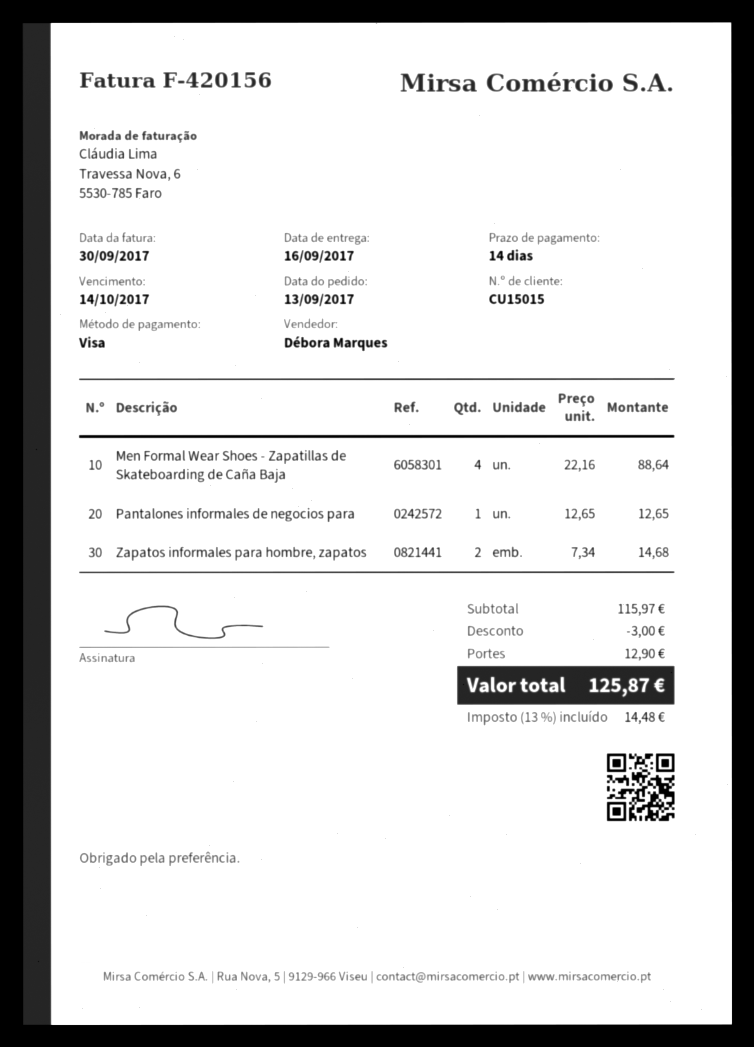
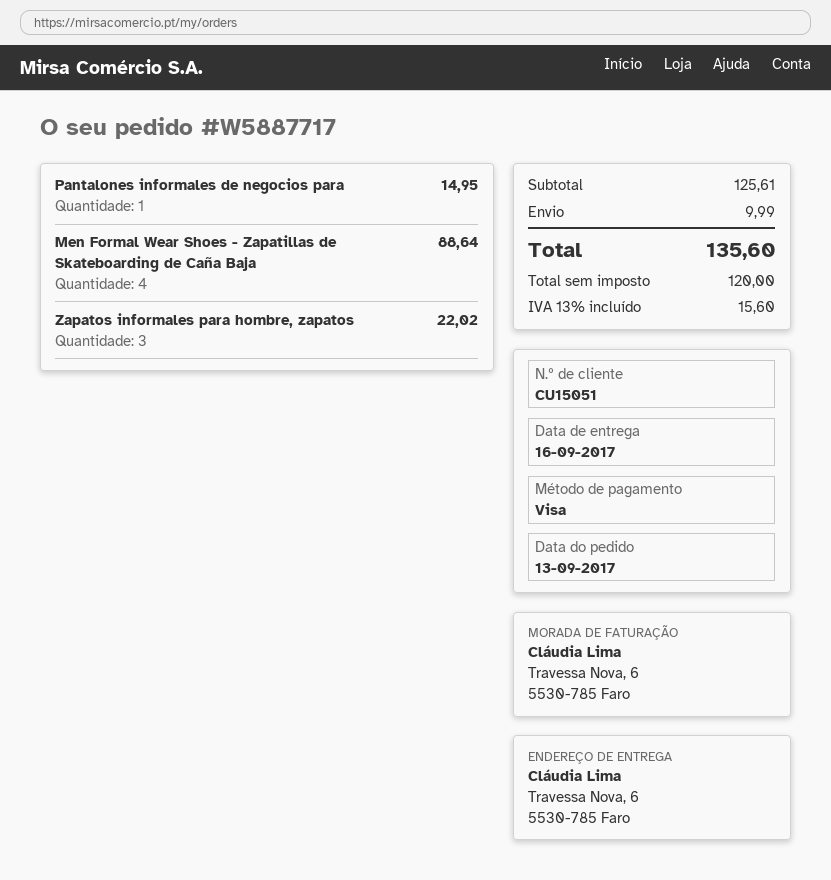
customer number: CU15015 -> CU15051
Pantalones informales de negocios para: 1 for 12.65 -> 1 for 14.95
Zapatos informales para hombre, zapatos: 2 for 14.68 -> 3 for 22.02
subtotal: 115.97 -> 125.61
discount: 3.00 -> none
shipping: 12.90 -> 9.99
tax: 13% = 14.48 -> 13% = 15.60
total: 125.87 -> 135.60

